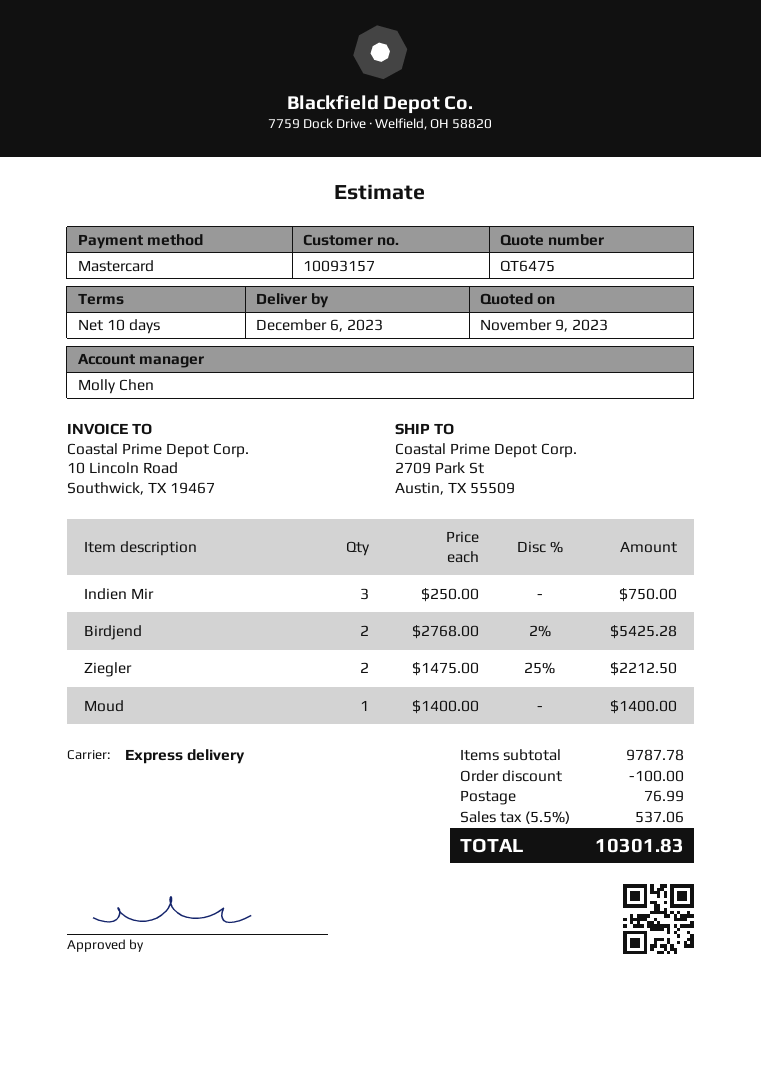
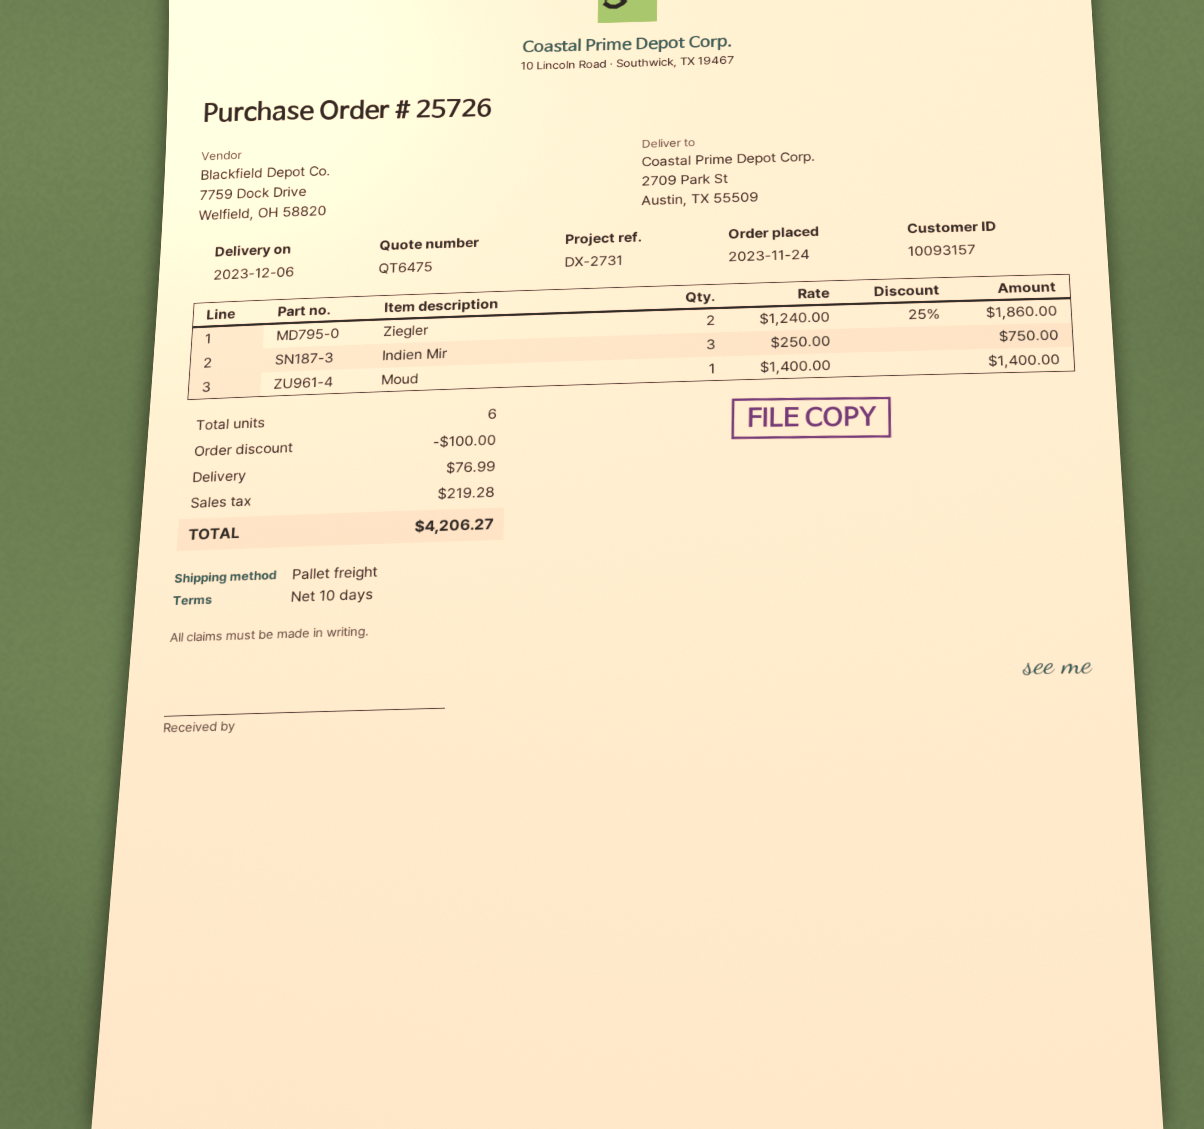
shipping method: express -> pallet freight
Birdjend: 2 x 2768.00 - 2% = 5425.28 -> none
Ziegler: 2 x 1475.00 - 25% = 2212.50 -> 2 x 1240.00 - 25% = 1860.00
tax: 537.06 -> 219.28
total: 10301.83 -> 4206.27

